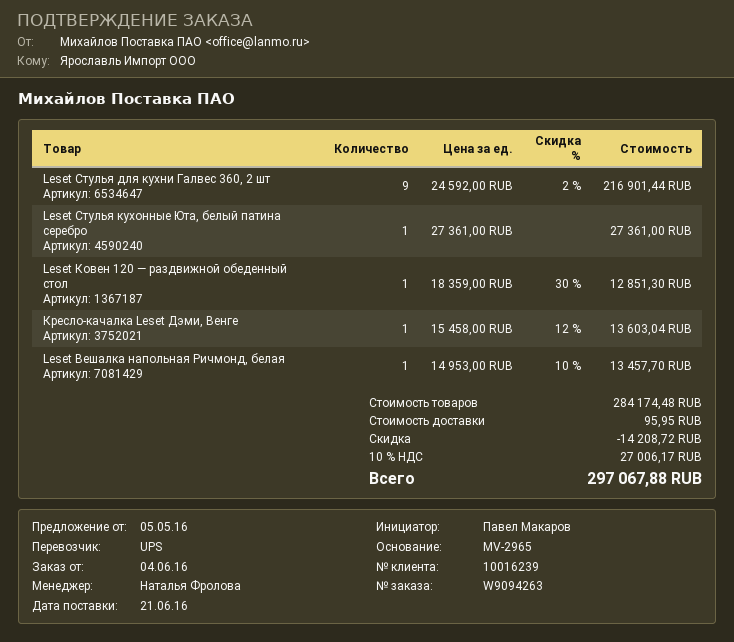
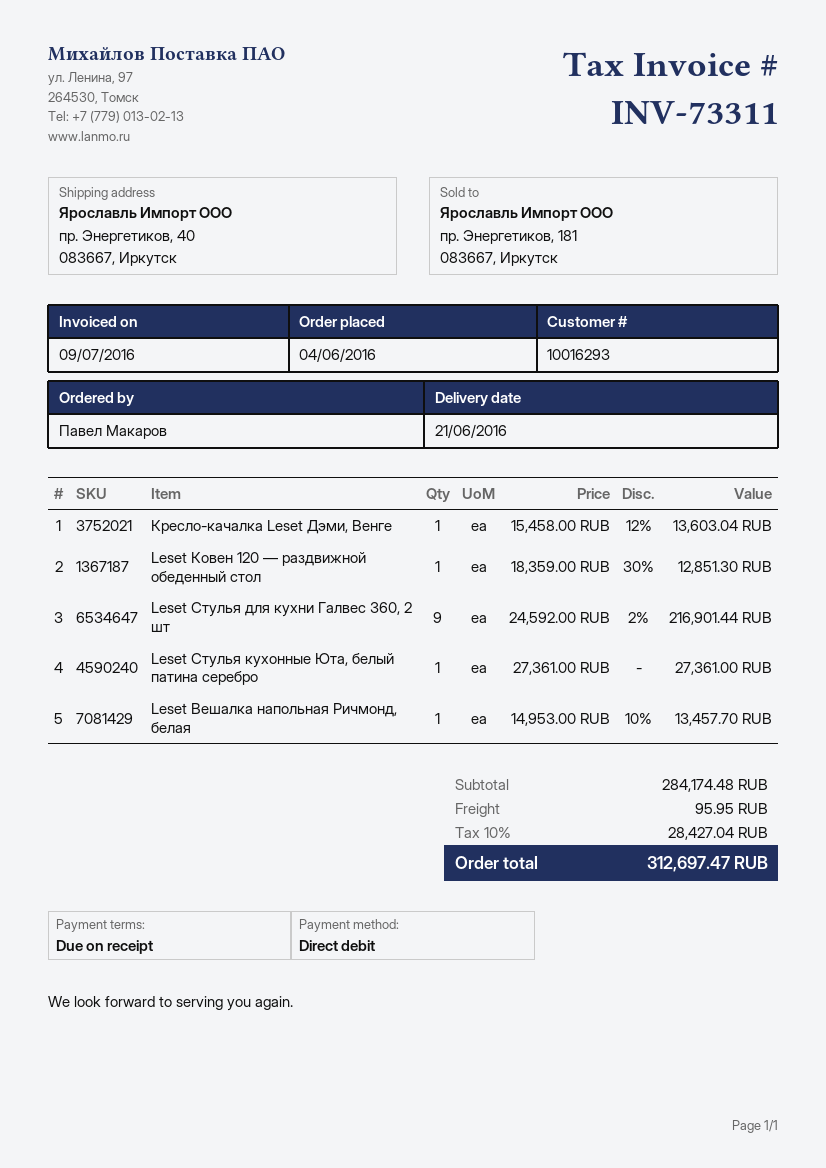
customer number: 10016239 -> 10016293
discount: 14208.72 -> none
tax: 10% = 27006.17 -> 10% = 28427.04
total: 297067.88 -> 312697.47

